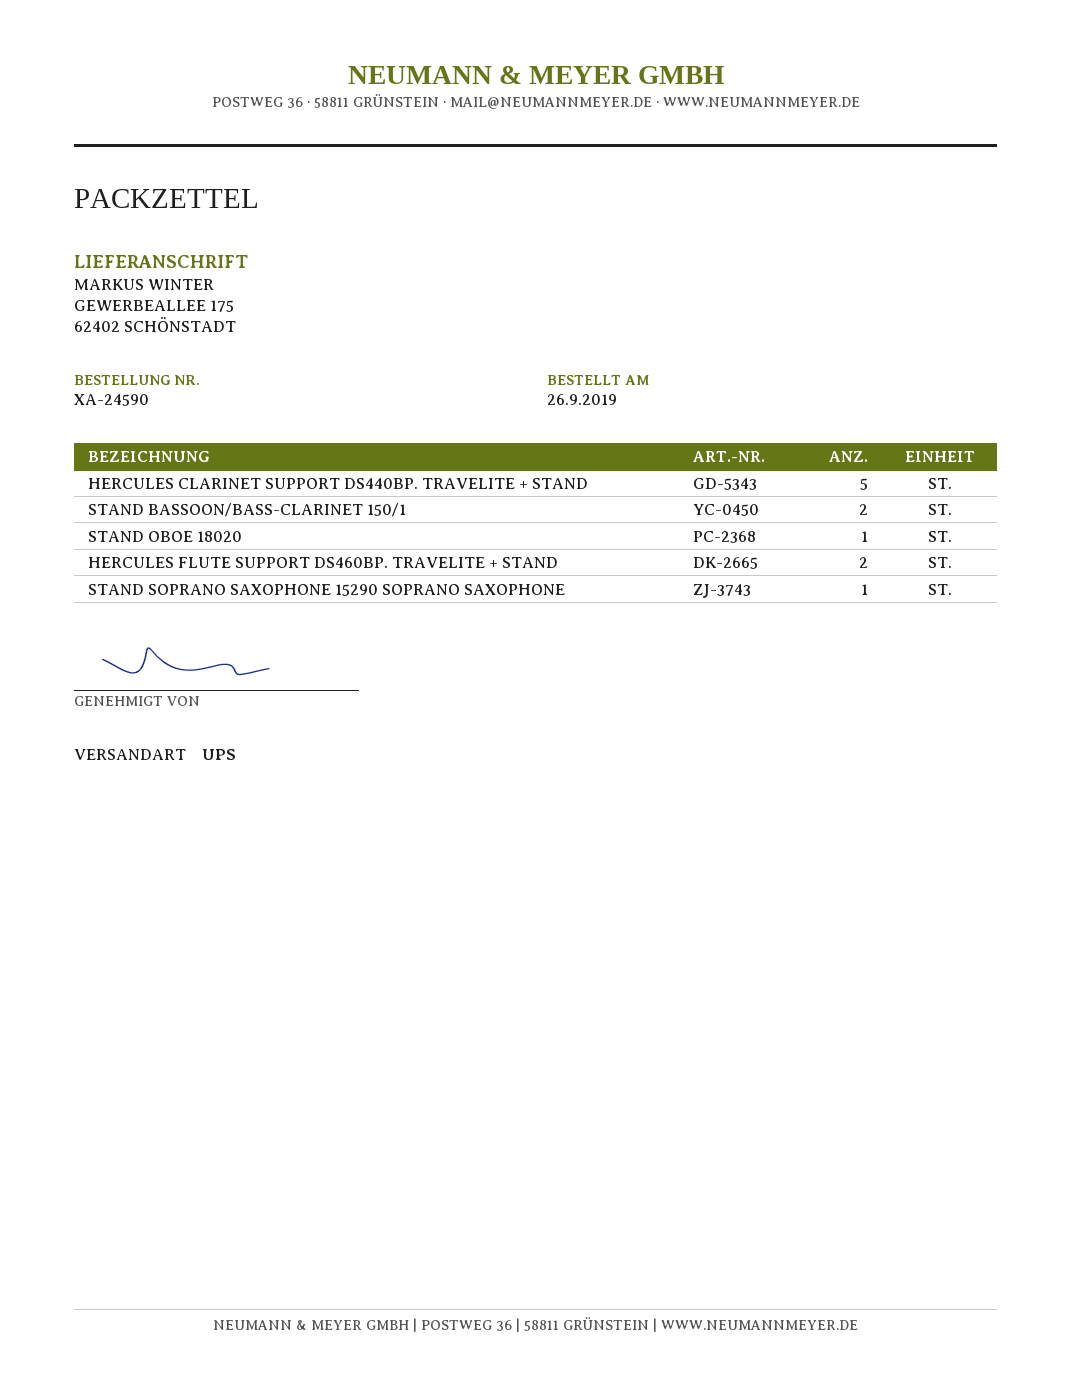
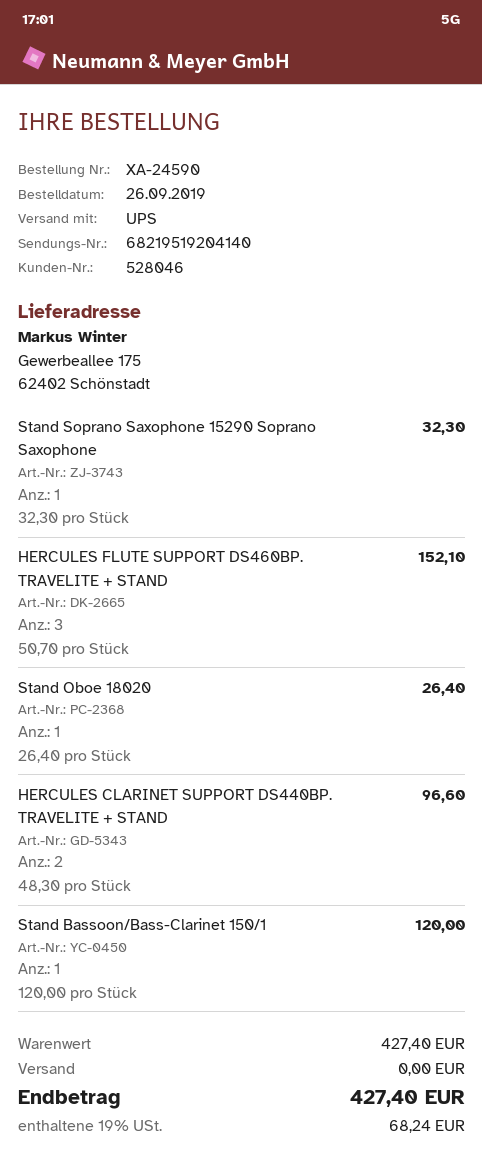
HERCULES CLARINET SUPPORT DS440BP. TRAVELITE + STAND: 5 -> 2
STAND BASSOON/BASS-CLARINET 150/1: 2 -> 1
HERCULES FLUTE SUPPORT DS460BP. TRAVELITE + STAND: 2 -> 3

